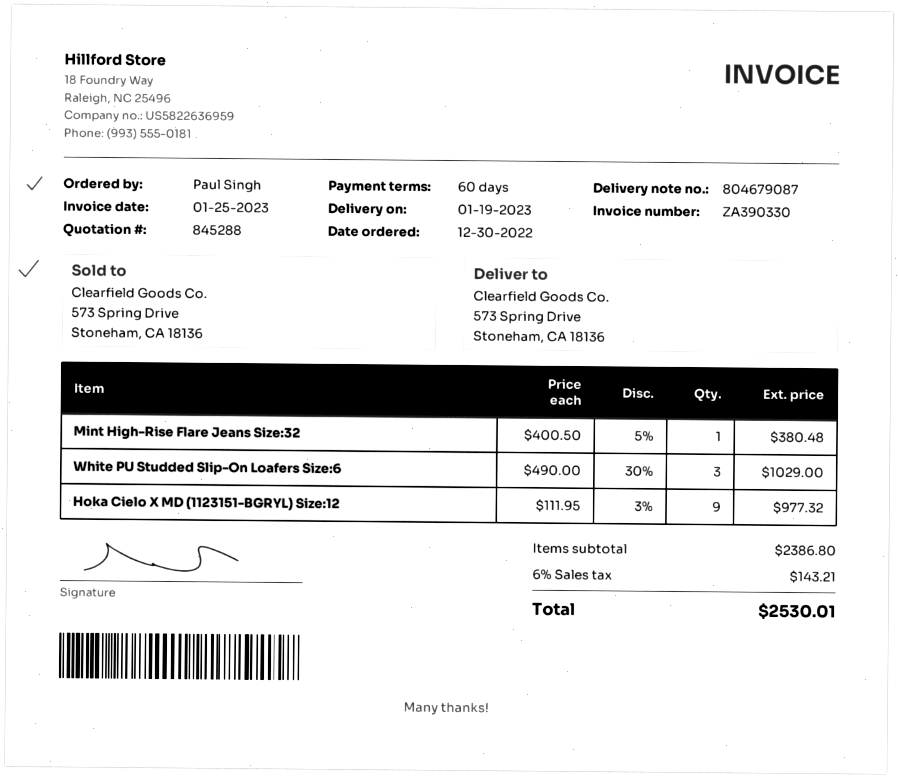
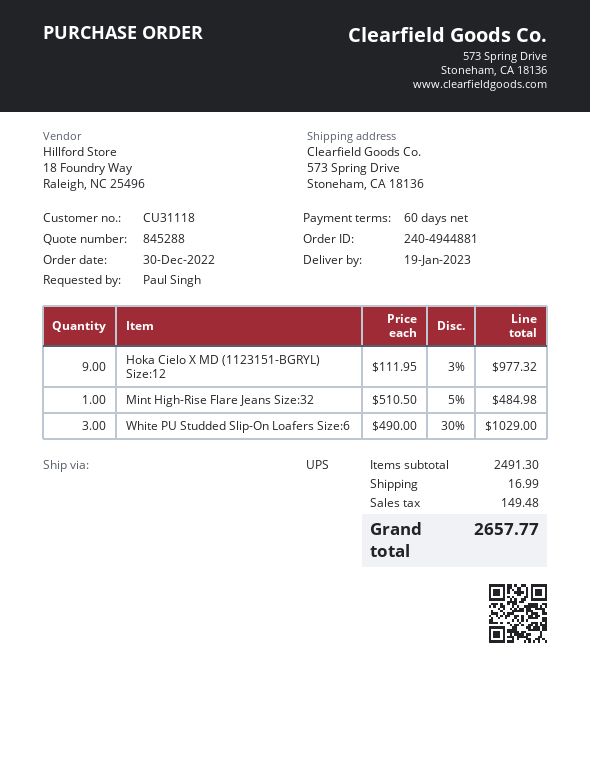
Mint High-Rise Flare Jeans Size:32: 1 x 400.50 - 5% = 380.48 -> 1 x 510.50 - 5% = 484.98
subtotal: 2386.80 -> 2491.30
shipping: none -> 16.99
tax: 143.21 -> 149.48
total: 2530.01 -> 2657.77

